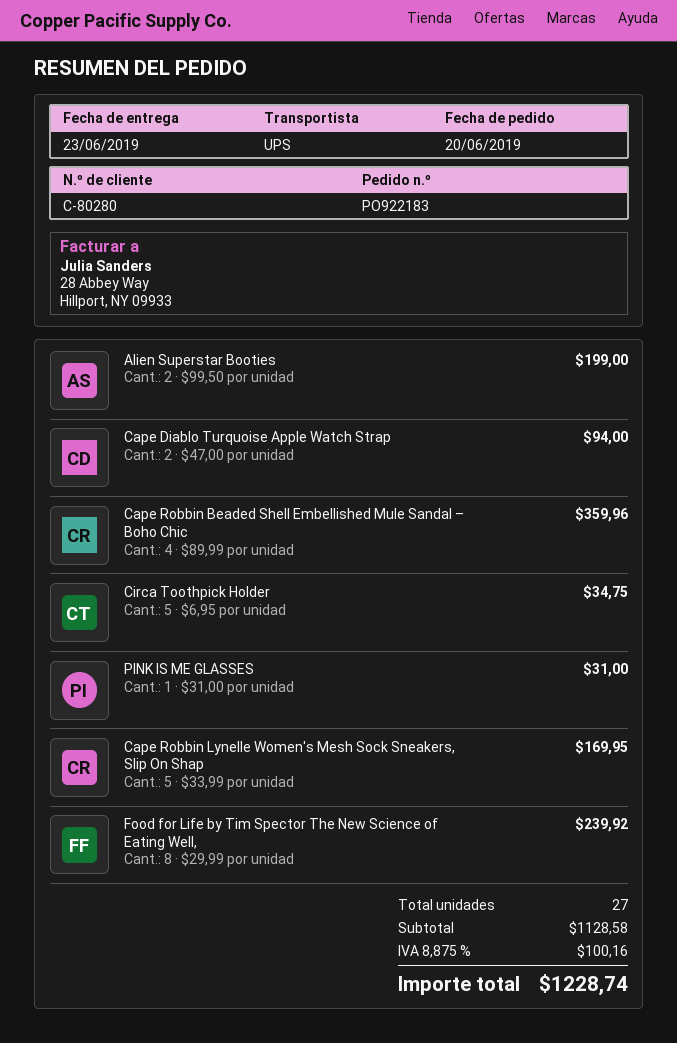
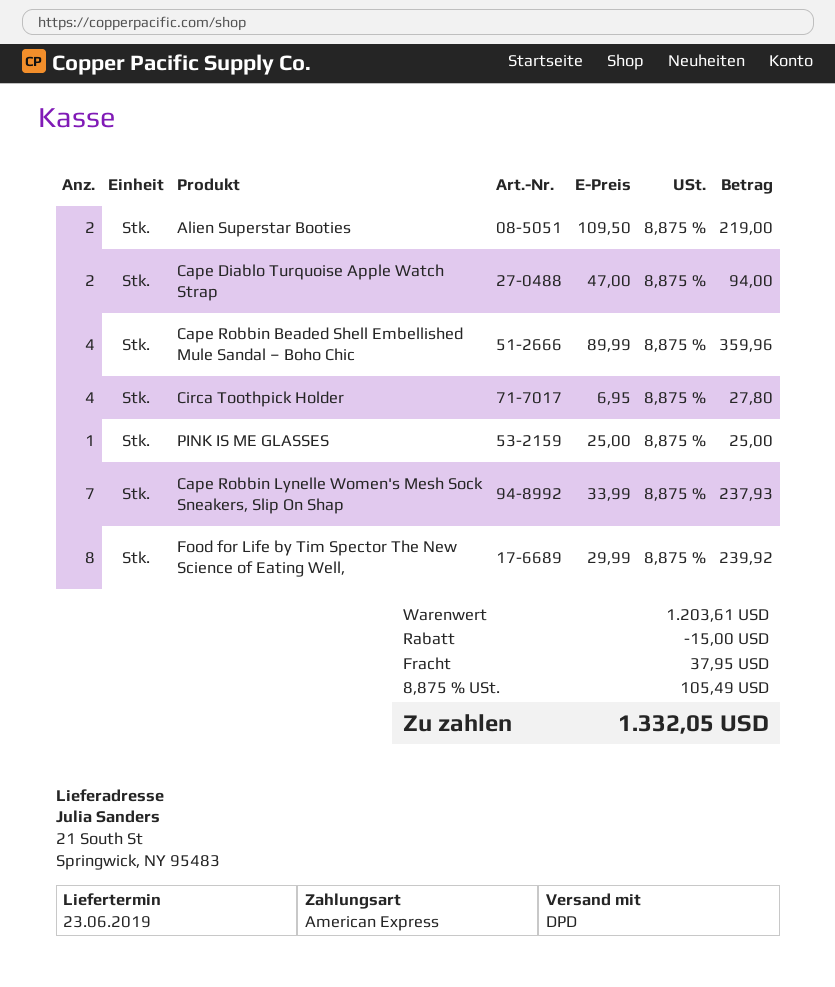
shipping method: UPS -> DPD
Alien Superstar Booties: 2 x 99.50 = 199.00 -> 2 x 109.50 = 219.00
Circa Toothpick Holder: 5 x 6.95 = 34.75 -> 4 x 6.95 = 27.80
PINK IS ME GLASSES: 1 x 31.00 = 31.00 -> 1 x 25.00 = 25.00
Cape Robbin Lynelle Women's Mesh Sock Sneakers, Slip On Shap: 5 x 33.99 = 169.95 -> 7 x 33.99 = 237.93
subtotal: 1128.58 -> 1203.61
discount: none -> 15.00
shipping: none -> 37.95
tax: 8.875% = 100.16 -> 8.875% = 105.49
total: 1228.74 -> 1332.05

